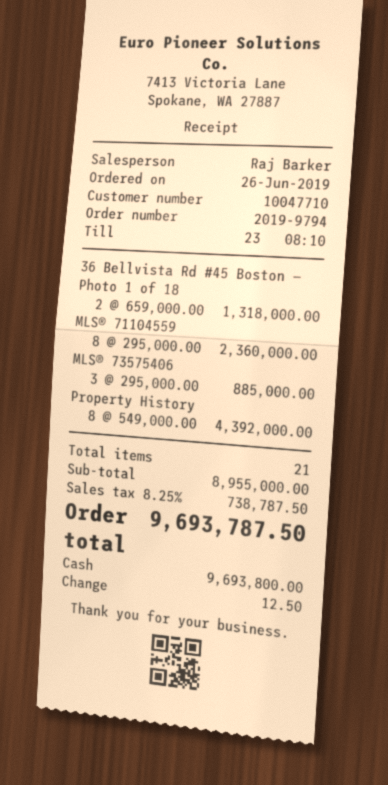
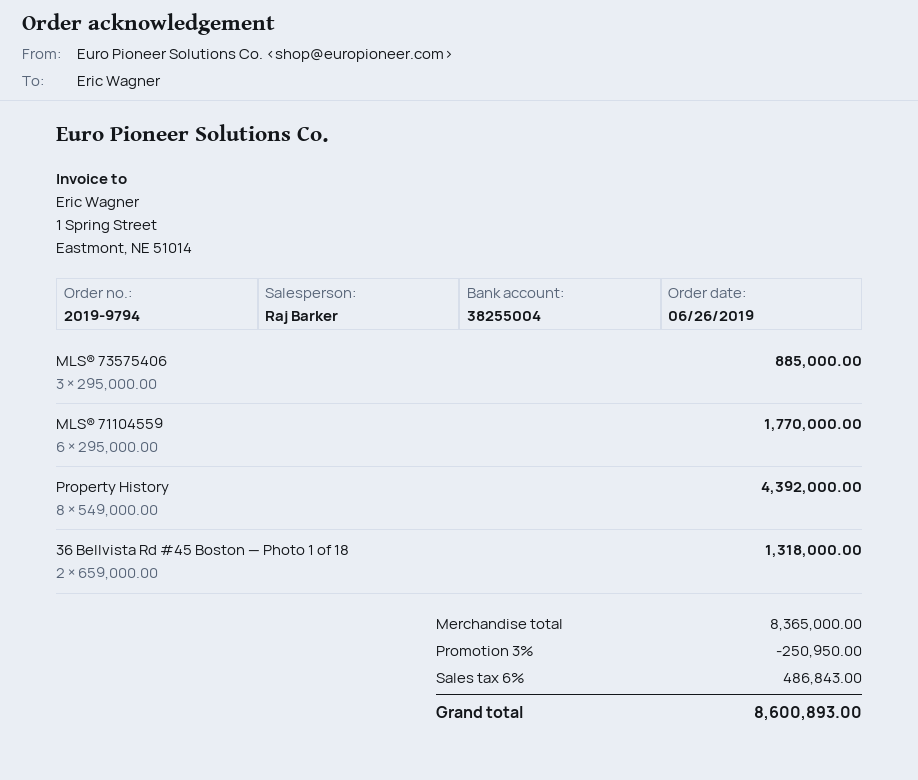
MLS® 71104559: 8 x 295000.00 = 2360000.00 -> 6 x 295000.00 = 1770000.00
subtotal: 8955000.00 -> 8365000.00
discount: none -> 3% = 250950.00
tax: 8.25% = 738787.50 -> 6% = 486843.00
total: 9693787.50 -> 8600893.00

